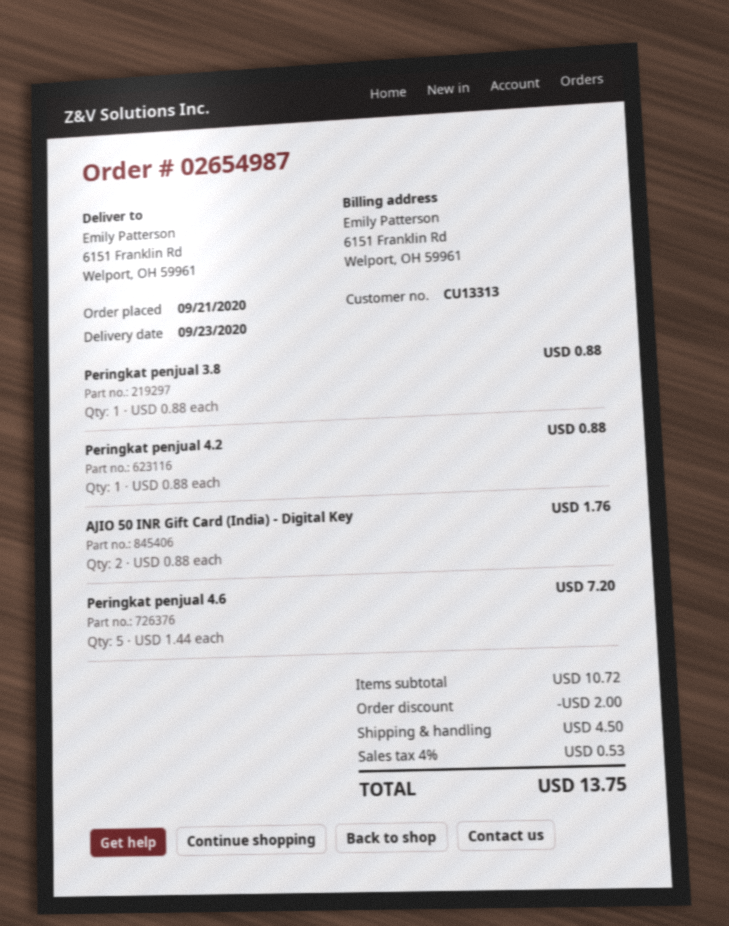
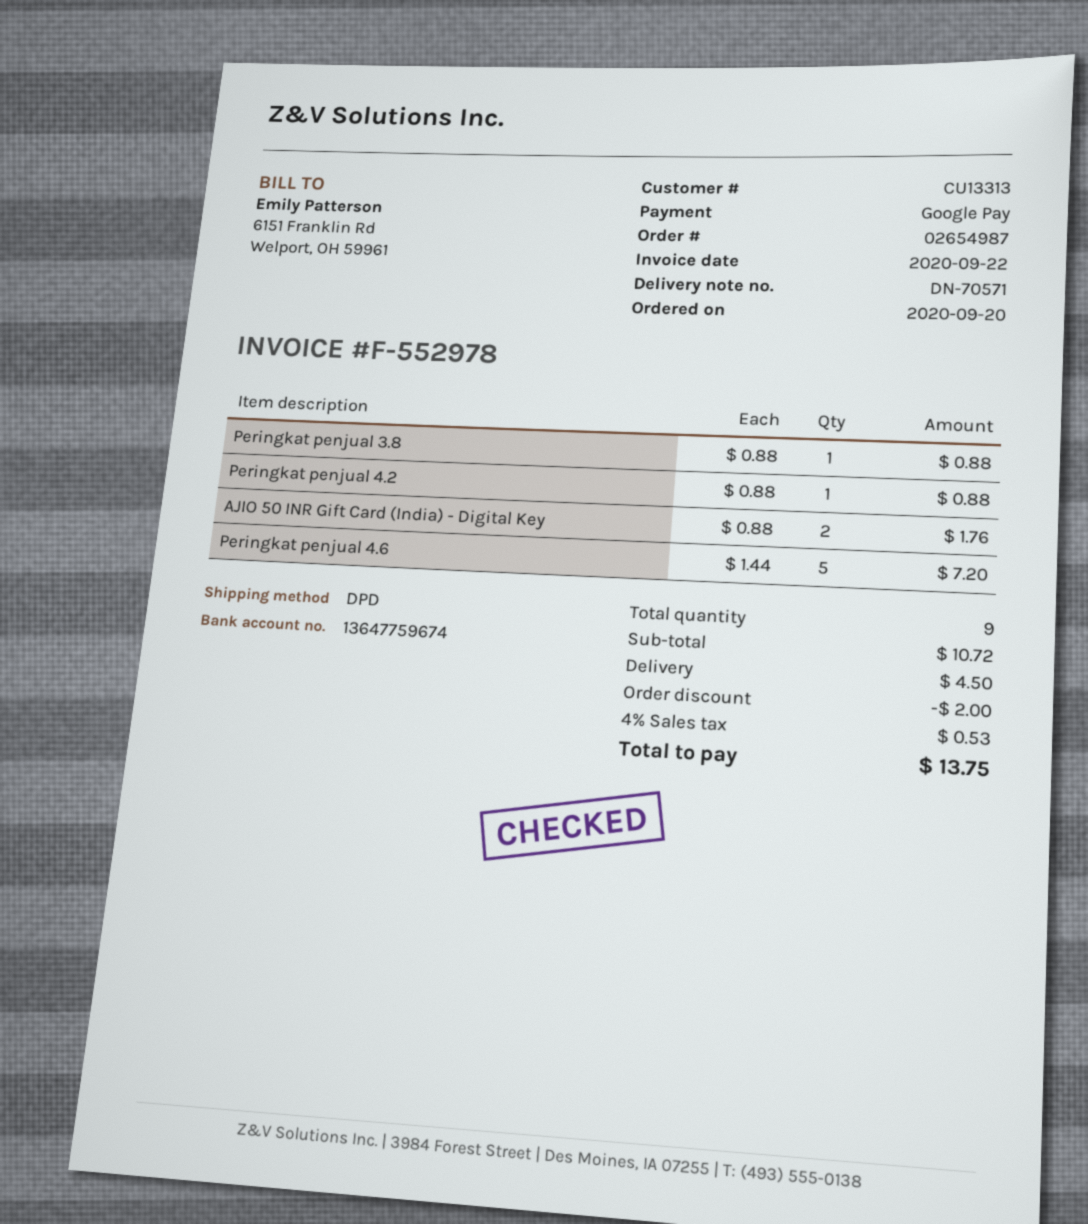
order date: 2020-09-21 -> 2020-09-20

